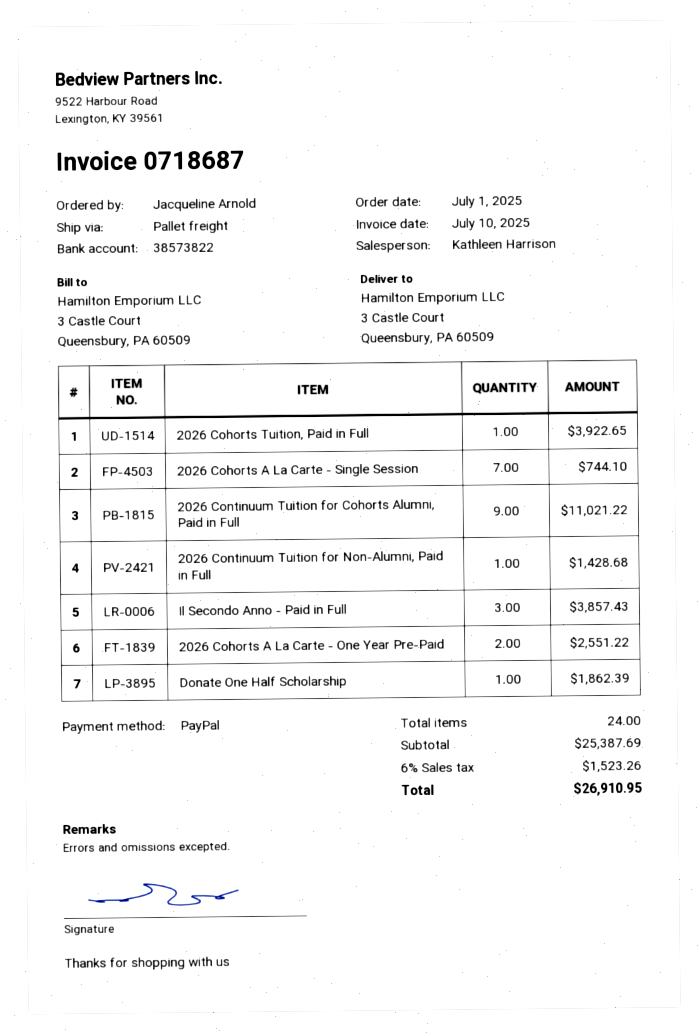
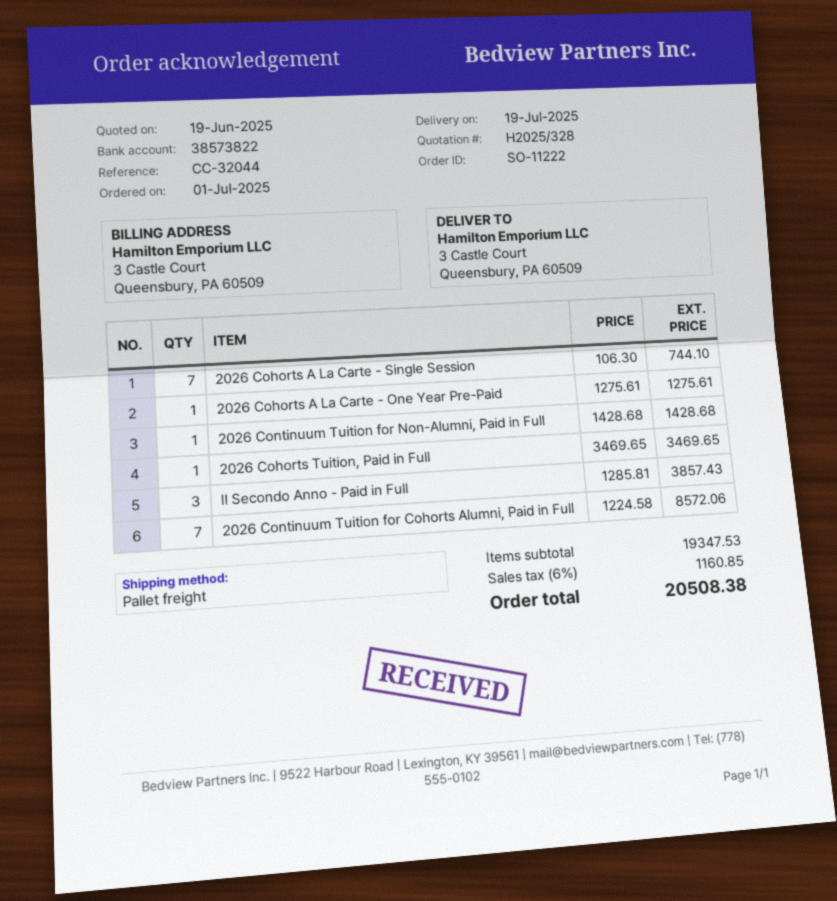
2026 Cohorts Tuition, Paid in Full: 1 for 3922.65 -> 1 for 3469.65
2026 Continuum Tuition for Cohorts Alumni, Paid in Full: 9 for 11021.22 -> 7 for 8572.06
2026 Cohorts A La Carte - One Year Pre-Paid: 2 for 2551.22 -> 1 for 1275.61
Donate One Half Scholarship: 1 for 1862.39 -> none
subtotal: 25387.69 -> 19347.53
tax: 6% = 1523.26 -> 6% = 1160.85
total: 26910.95 -> 20508.38

